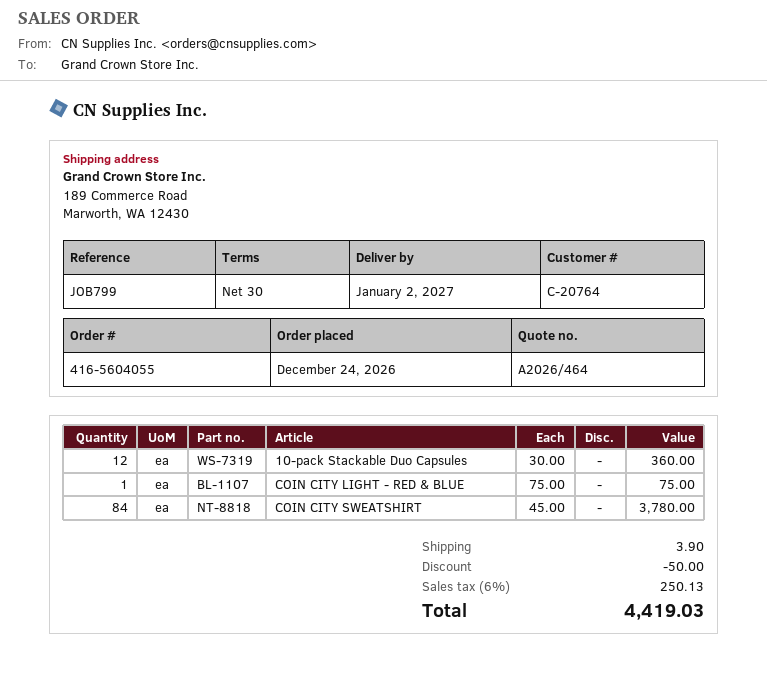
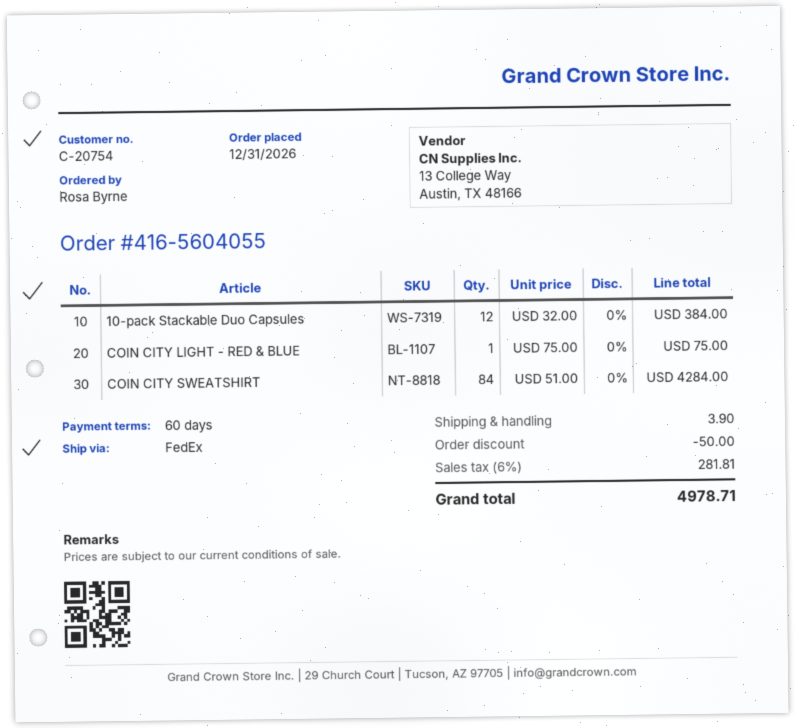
order date: 2026-12-24 -> 2026-12-31
payment terms: 30 days -> 60 days
customer number: C-20764 -> C-20754
10-pack Stackable Duo Capsules: 12 x 30.00 = 360.00 -> 12 x 32.00 = 384.00
COIN CITY SWEATSHIRT: 84 x 45.00 = 3780.00 -> 84 x 51.00 = 4284.00
tax: 6% = 250.13 -> 6% = 281.81
total: 4419.03 -> 4978.71

